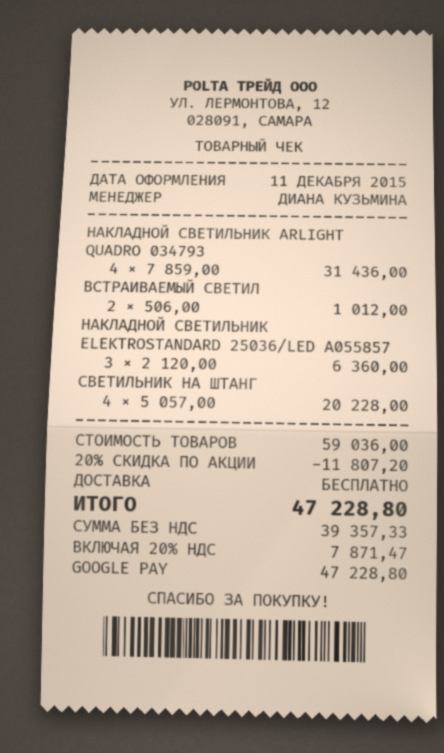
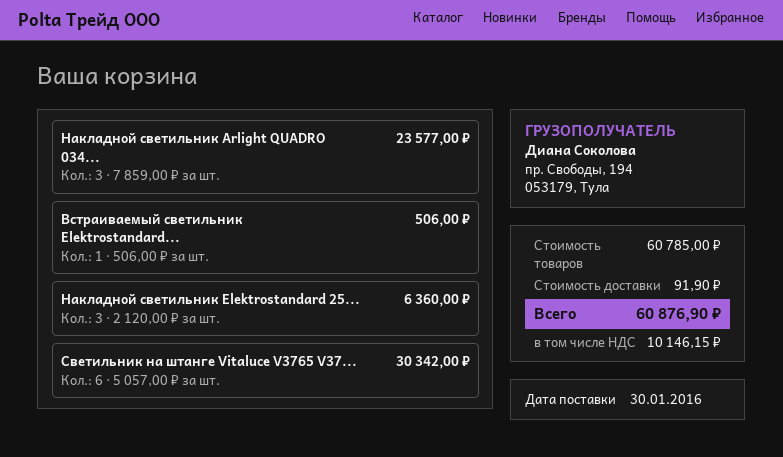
НАКЛАДНОЙ СВЕТИЛЬНИК ARLIGHT QUADRO 034793: 4 x 7859.00 = 31436.00 -> 3 x 7859.00 = 23577.00
ВСТРАИВАЕМЫЙ СВЕТИЛ: 2 x 506.00 = 1012.00 -> 1 x 506.00 = 506.00
СВЕТИЛЬНИК НА ШТАНГ: 4 x 5057.00 = 20228.00 -> 6 x 5057.00 = 30342.00
subtotal: 59036.00 -> 60785.00
discount: 20% = 11807.20 -> none
shipping: 0.00 -> 91.90
tax: 7871.47 -> 10146.15
total: 47228.80 -> 60876.90

